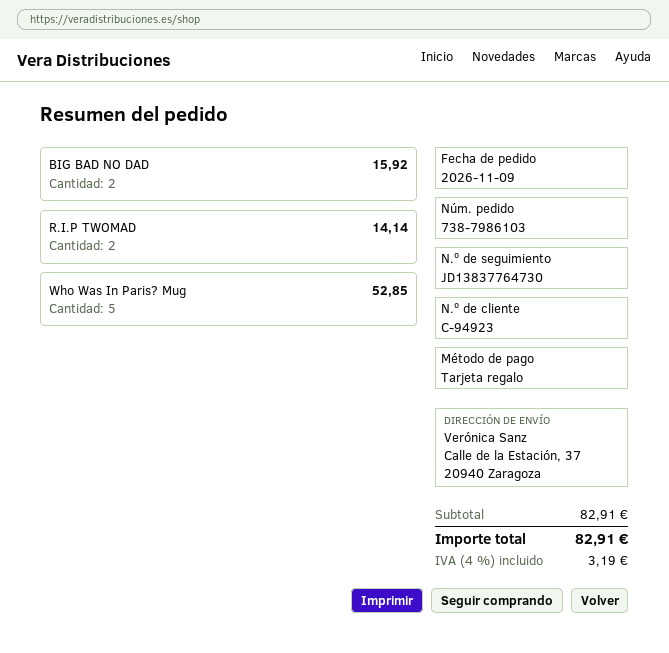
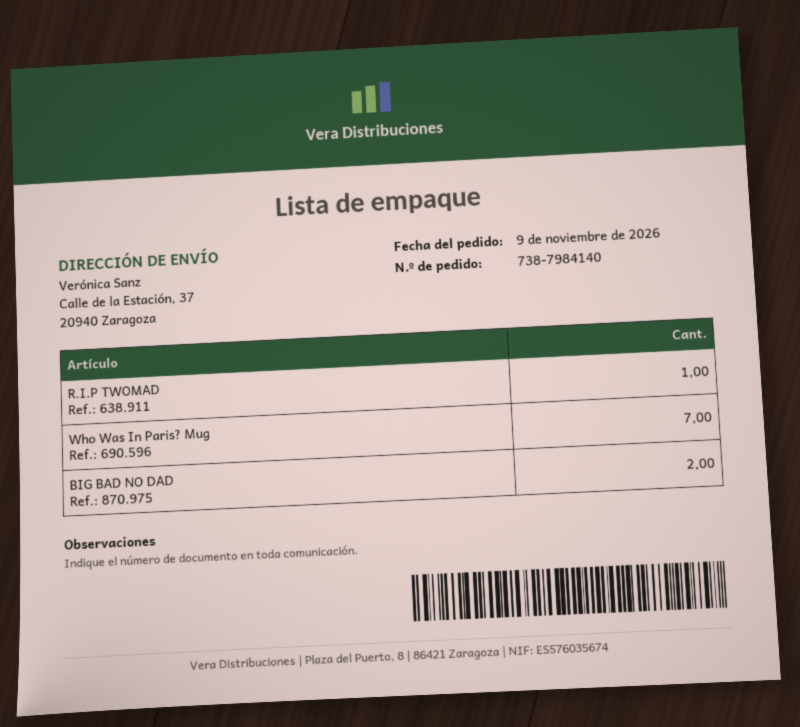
order number: 738-7986103 -> 738-7984140
R.I.P TWOMAD: 2 -> 1
Who Was In Paris? Mug: 5 -> 7

